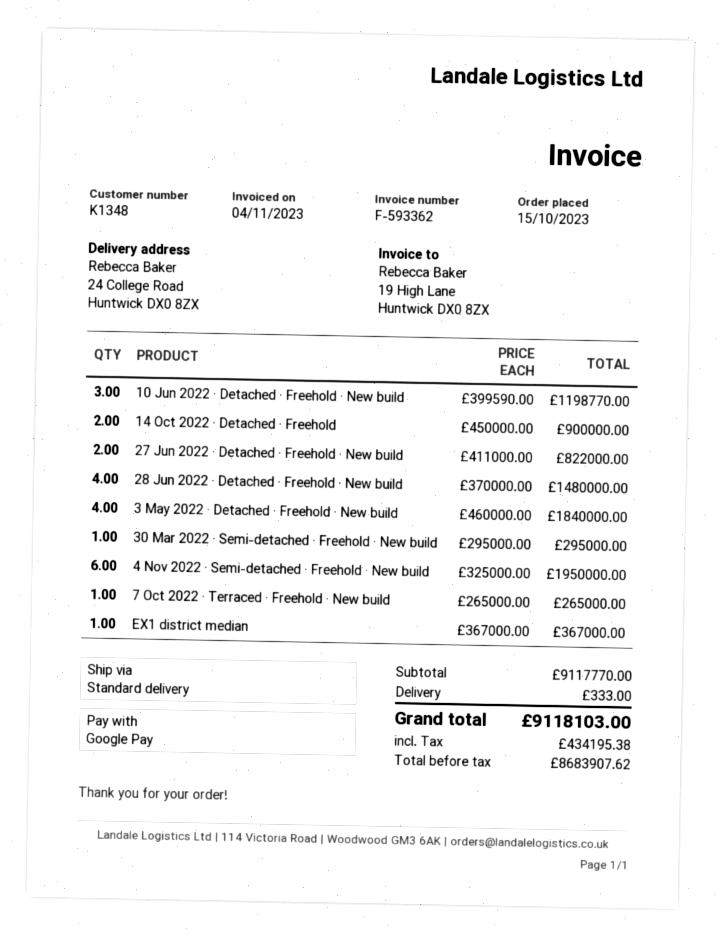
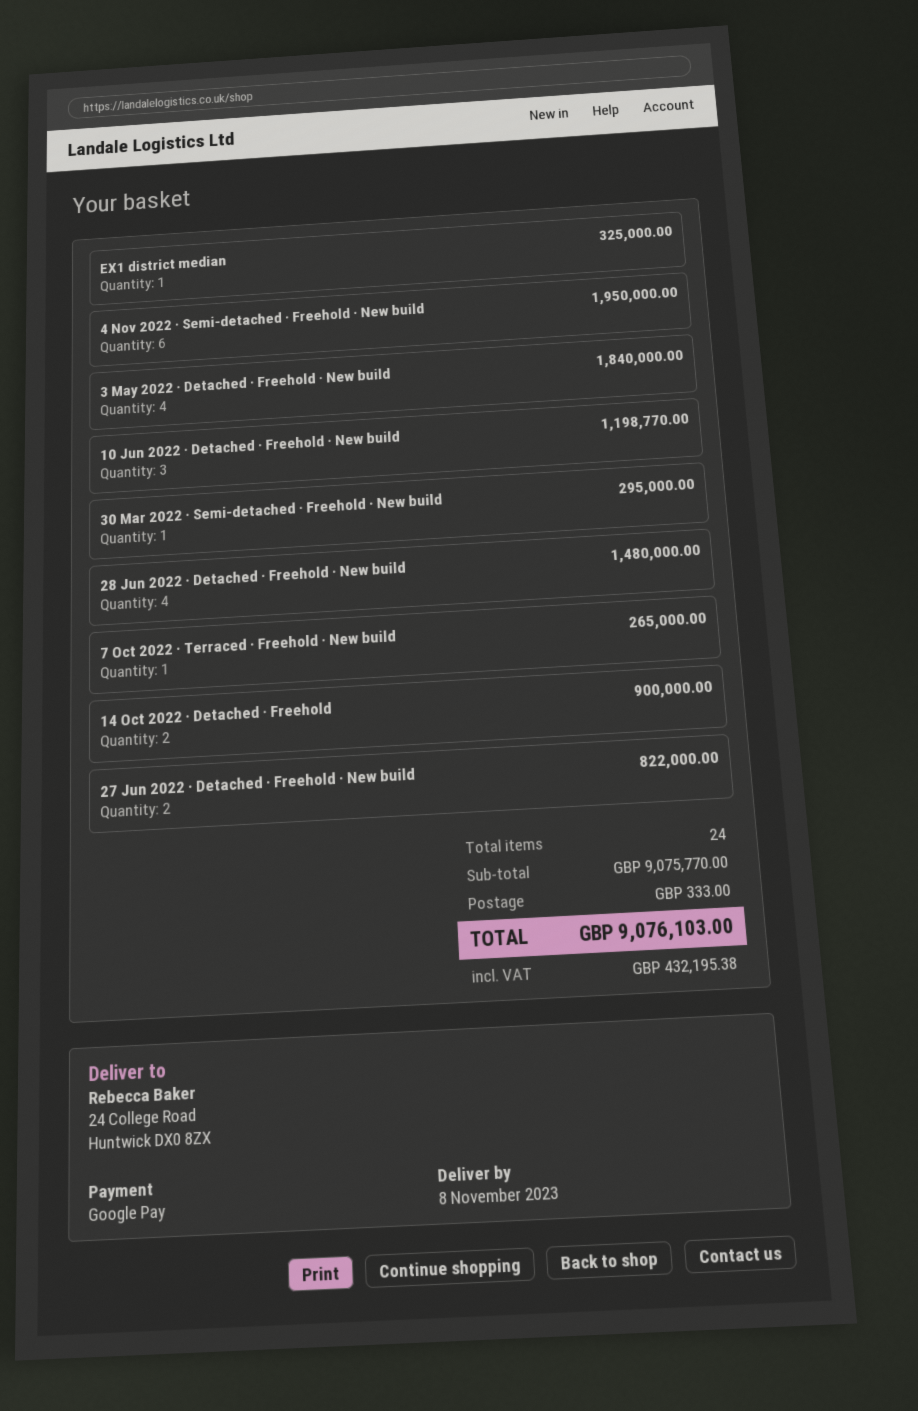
EX1 district median: 1 for 367000.00 -> 1 for 325000.00
subtotal: 9117770.00 -> 9075770.00
tax: 434195.38 -> 432195.38
total: 9118103.00 -> 9076103.00

